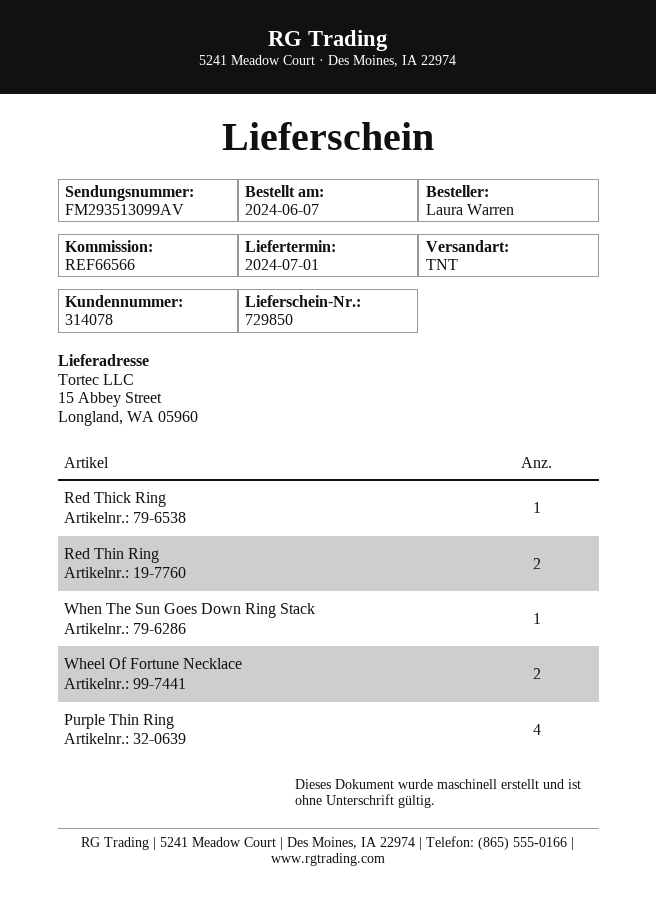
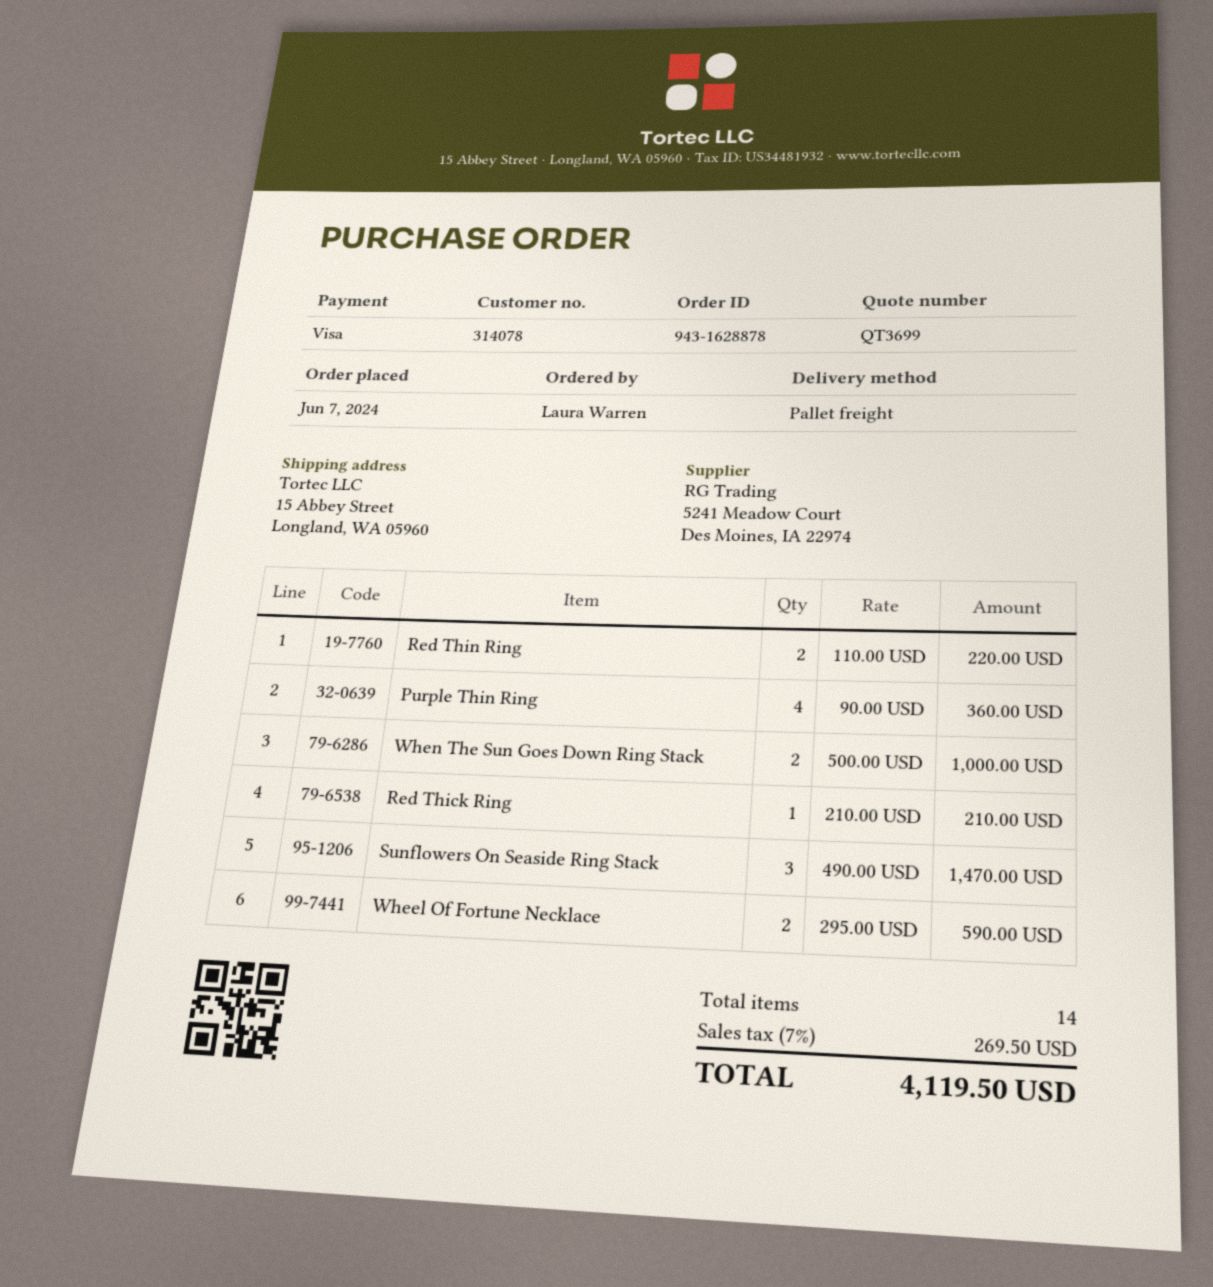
shipping method: TNT -> pallet freight
When The Sun Goes Down Ring Stack: 1 -> 2
Sunflowers On Seaside Ring Stack: none -> 3

